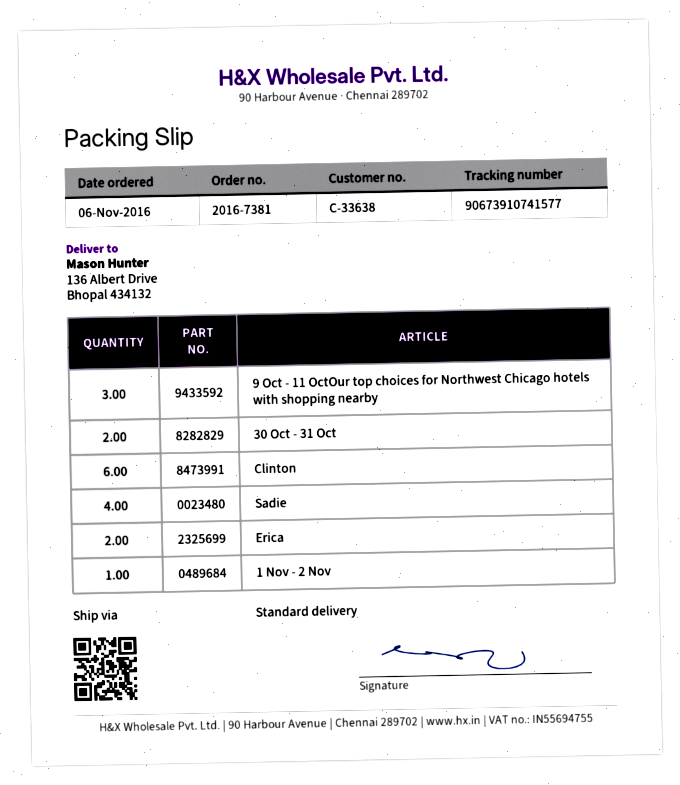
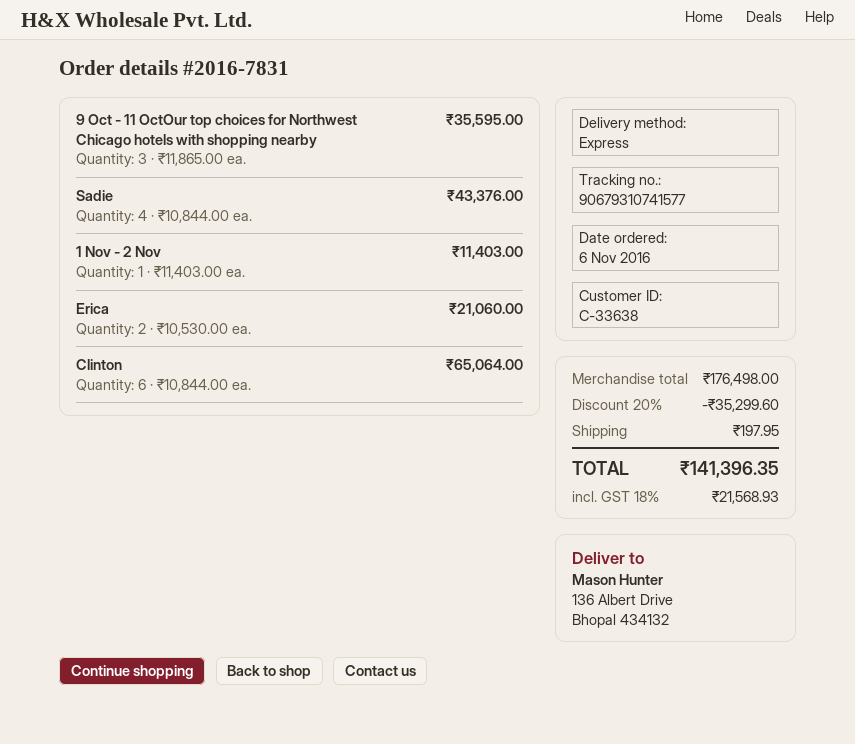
order number: 2016-7381 -> 2016-7831
shipping method: standard -> express
tracking number: 90673910741577 -> 90679310741577
30 Oct - 31 Oct: 2 -> none

